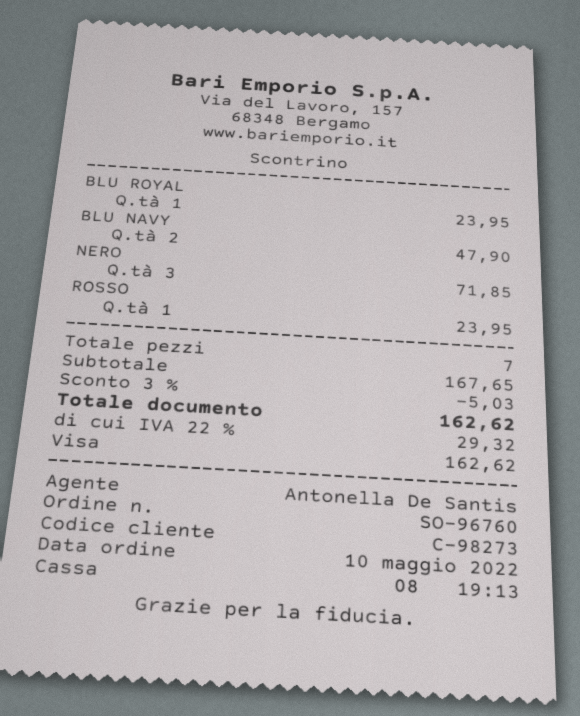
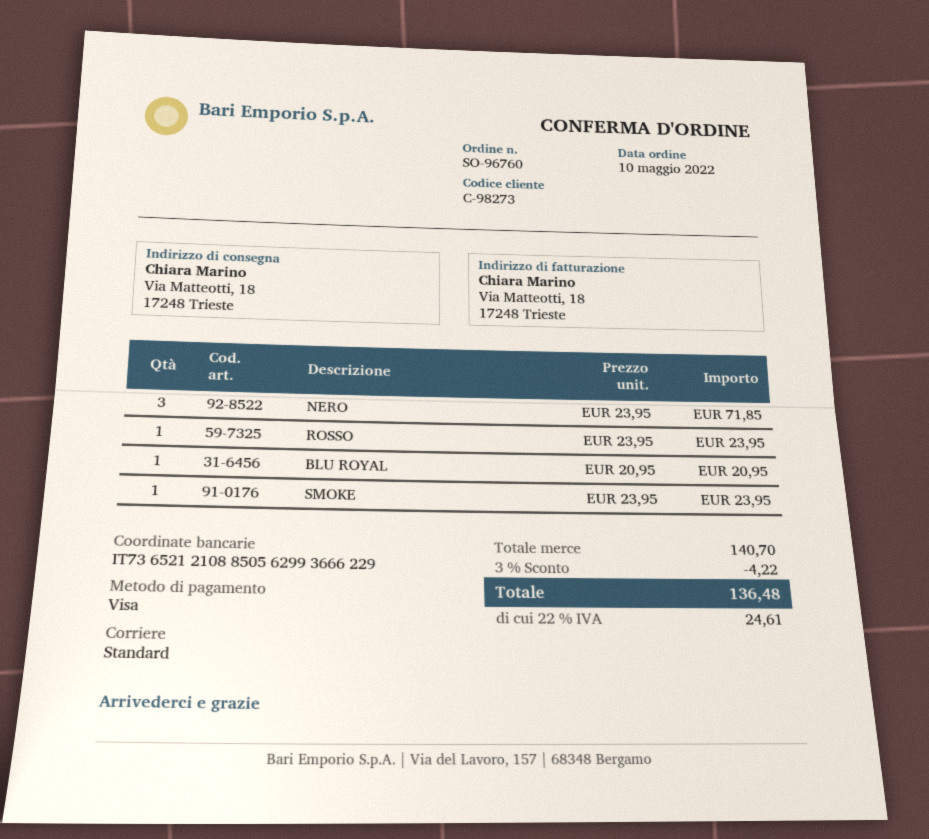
BLU ROYAL: 1 for 23.95 -> 1 for 20.95
BLU NAVY: 2 for 47.90 -> none
SMOKE: none -> 1 for 23.95
subtotal: 167.65 -> 140.70
discount: 3% = 5.03 -> 3% = 4.22
tax: 22% = 29.32 -> 22% = 24.61
total: 162.62 -> 136.48

